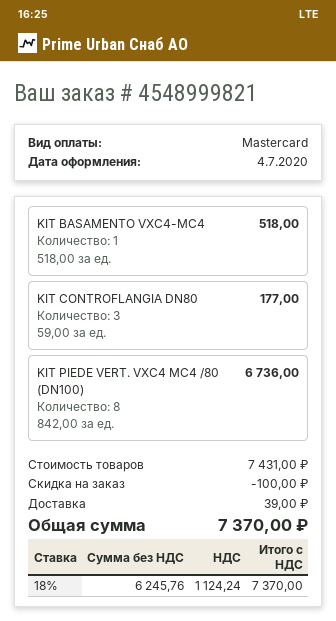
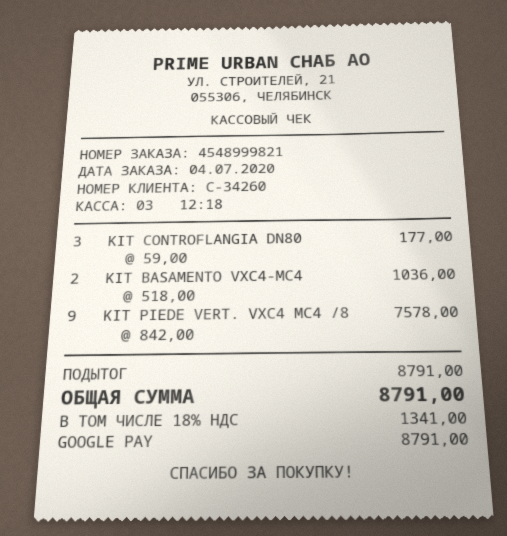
payment method: Mastercard -> Google Pay
KIT BASAMENTO VXC4-MC4: 1 x 518.00 = 518.00 -> 2 x 518.00 = 1036.00
KIT PIEDE VERT. VXC4 MC4 /80 (DN100): 8 x 842.00 = 6736.00 -> 9 x 842.00 = 7578.00
subtotal: 7431.00 -> 8791.00
discount: 100.00 -> none
shipping: 39.00 -> none
tax: 18% = 1124.24 -> 18% = 1341.00
total: 7370.00 -> 8791.00

